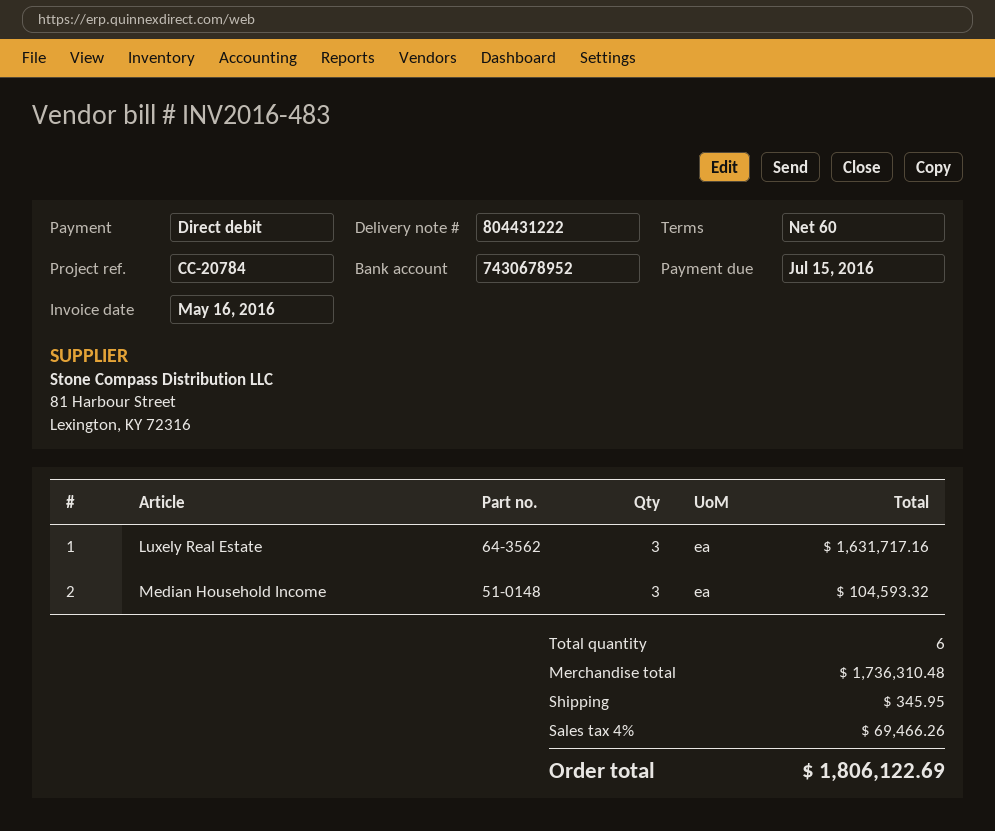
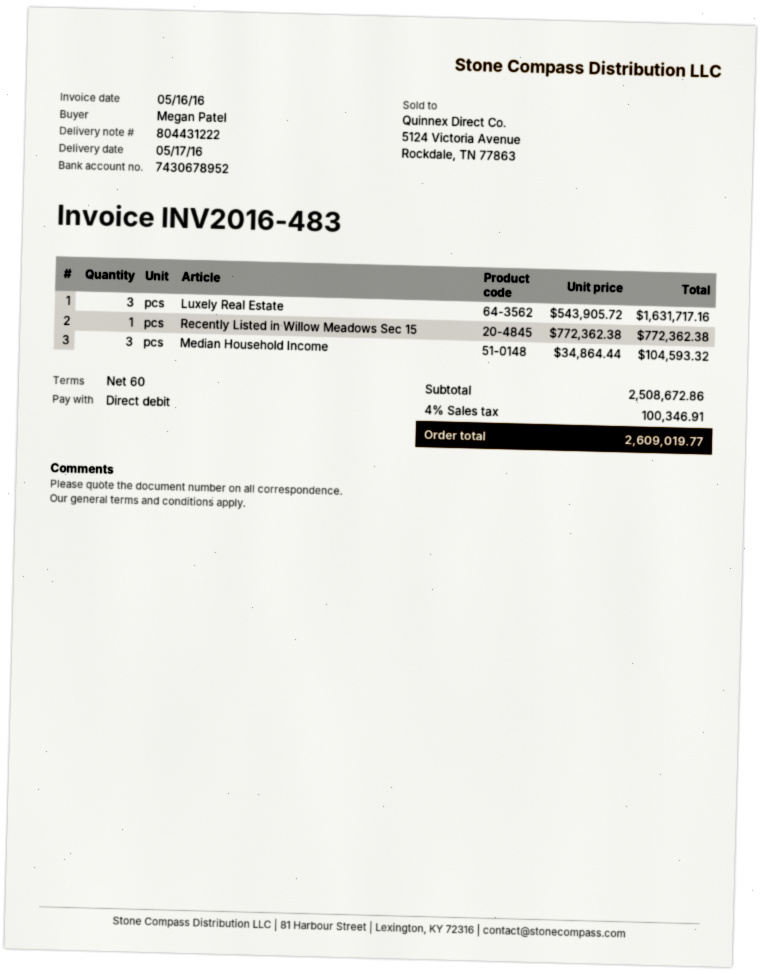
Recently Listed in Willow Meadows Sec 15: none -> 1 for 772362.38
subtotal: 1736310.48 -> 2508672.86
shipping: 345.95 -> none
tax: 4% = 69466.26 -> 4% = 100346.91
total: 1806122.69 -> 2609019.77

